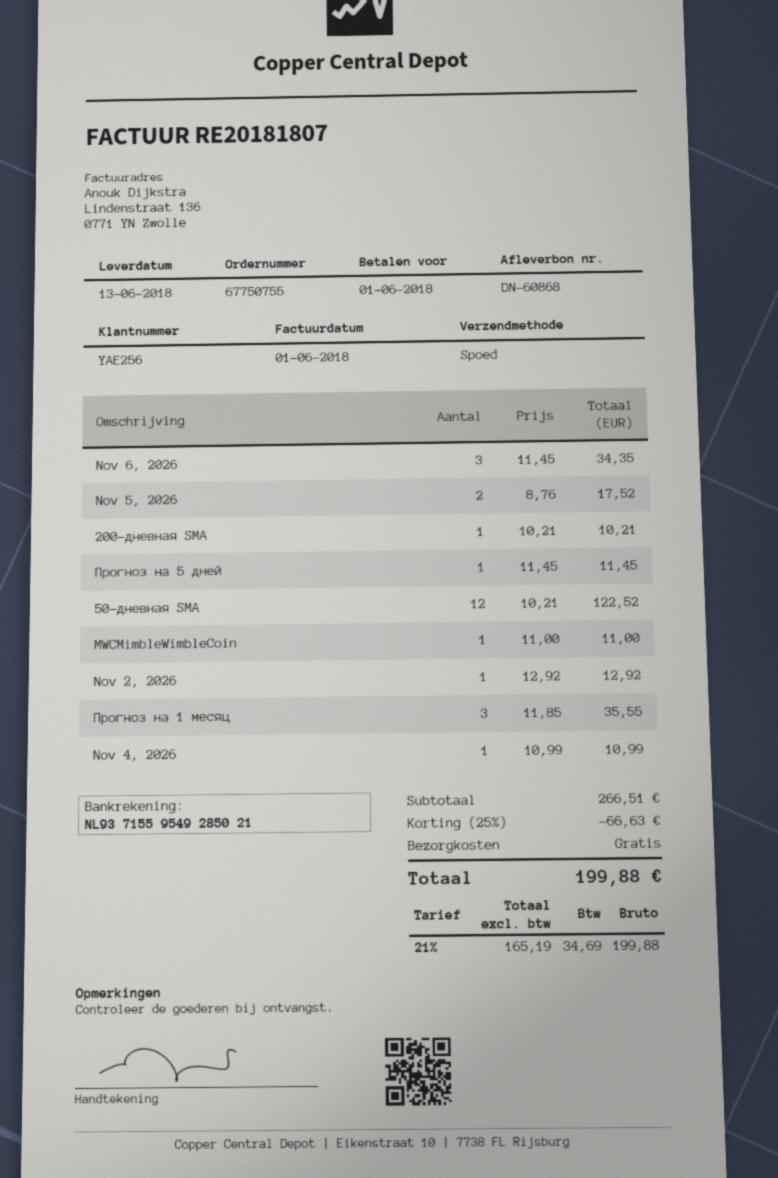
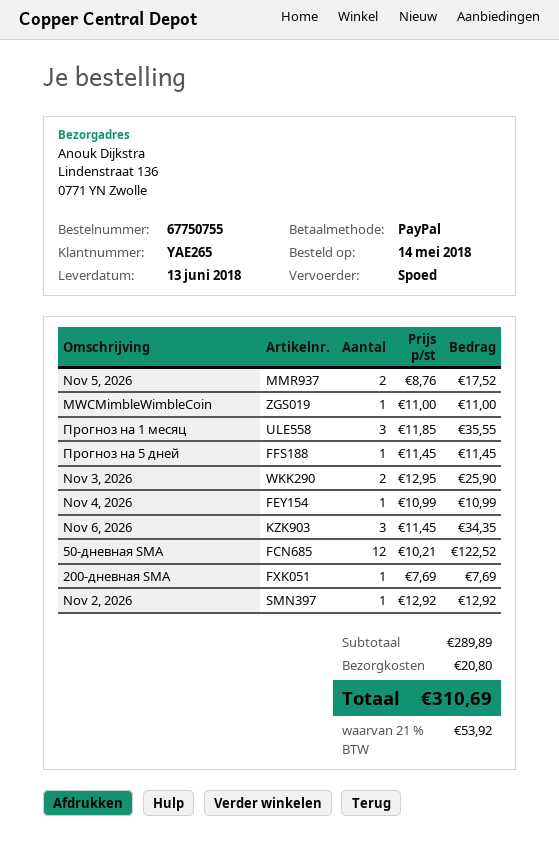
customer number: YAE256 -> YAE265
200-дневная SMA: 1 x 10.21 = 10.21 -> 1 x 7.69 = 7.69
Nov 3, 2026: none -> 2 x 12.95 = 25.90
subtotal: 266.51 -> 289.89
discount: 25% = 66.63 -> none
shipping: 0.00 -> 20.80
tax: 21% = 34.69 -> 21% = 53.92
total: 199.88 -> 310.69

